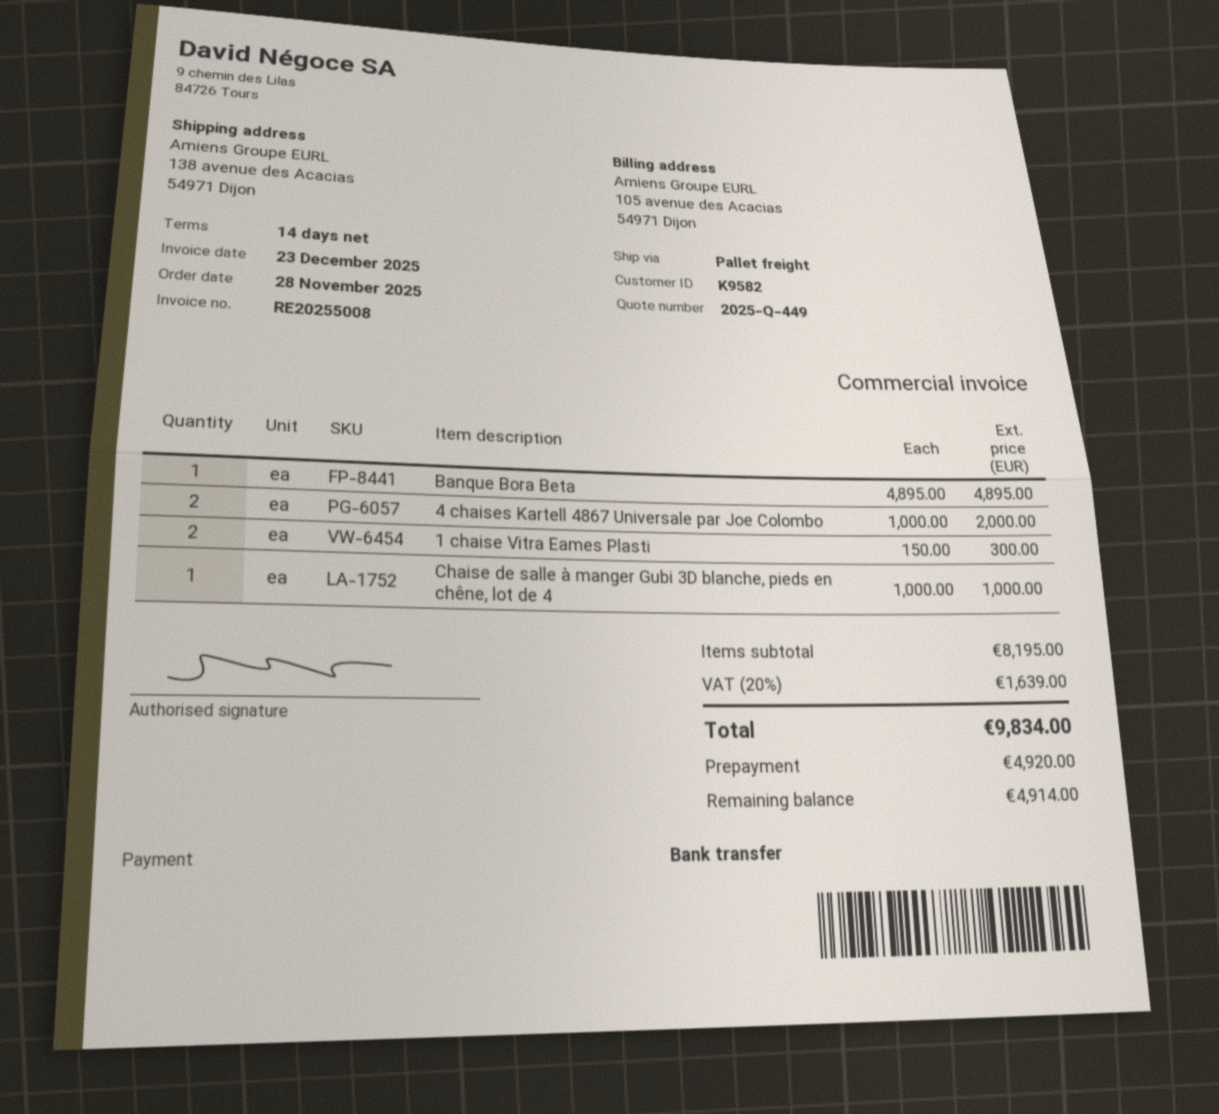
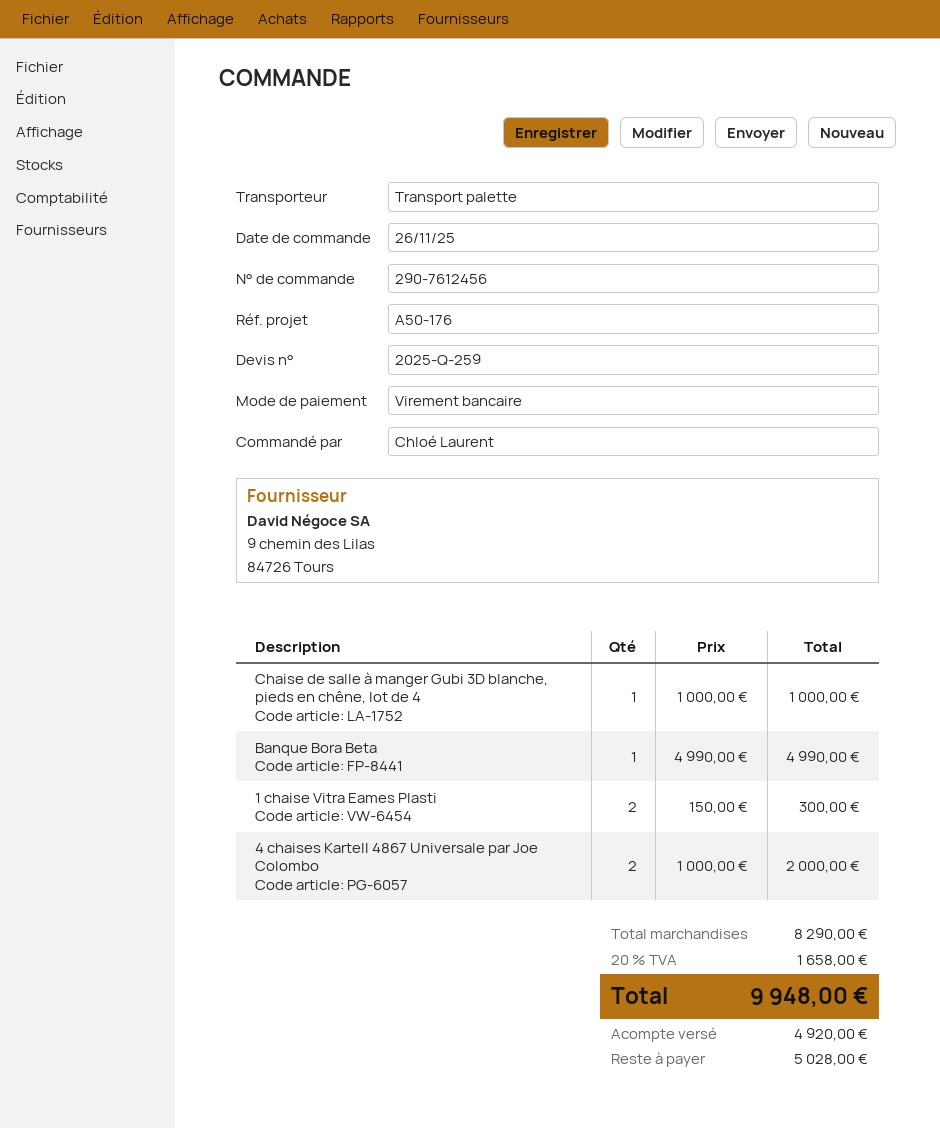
quote number: 2025-Q-449 -> 2025-Q-259
order date: 2025-11-28 -> 2025-11-26
Banque Bora Beta: 1 x 4895.00 = 4895.00 -> 1 x 4990.00 = 4990.00
subtotal: 8195.00 -> 8290.00
tax: 20% = 1639.00 -> 20% = 1658.00
total: 9834.00 -> 9948.00
balance: 4914.00 -> 5028.00

